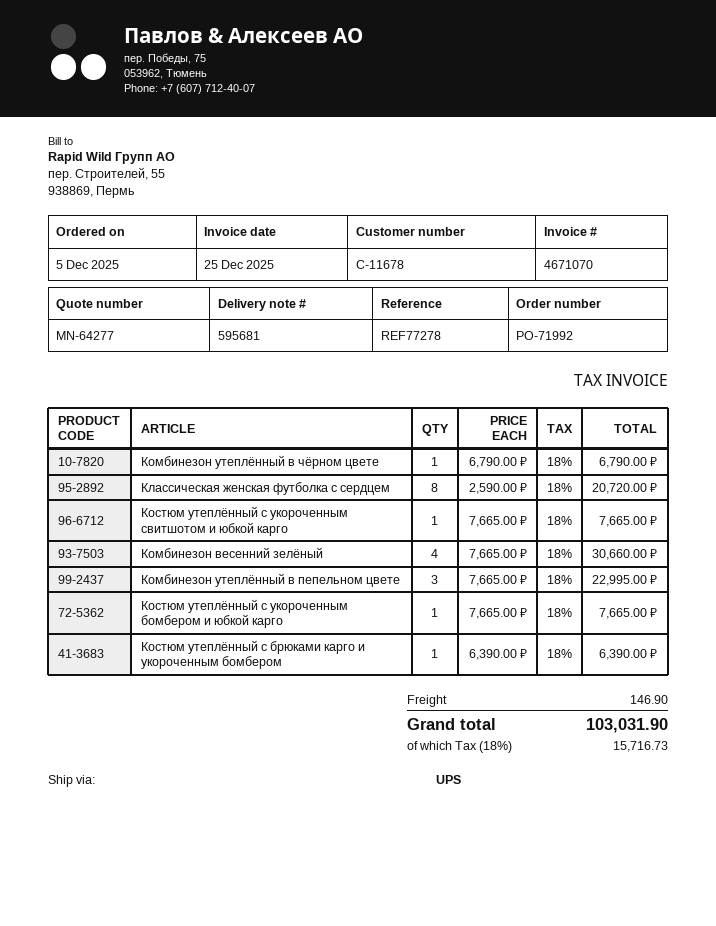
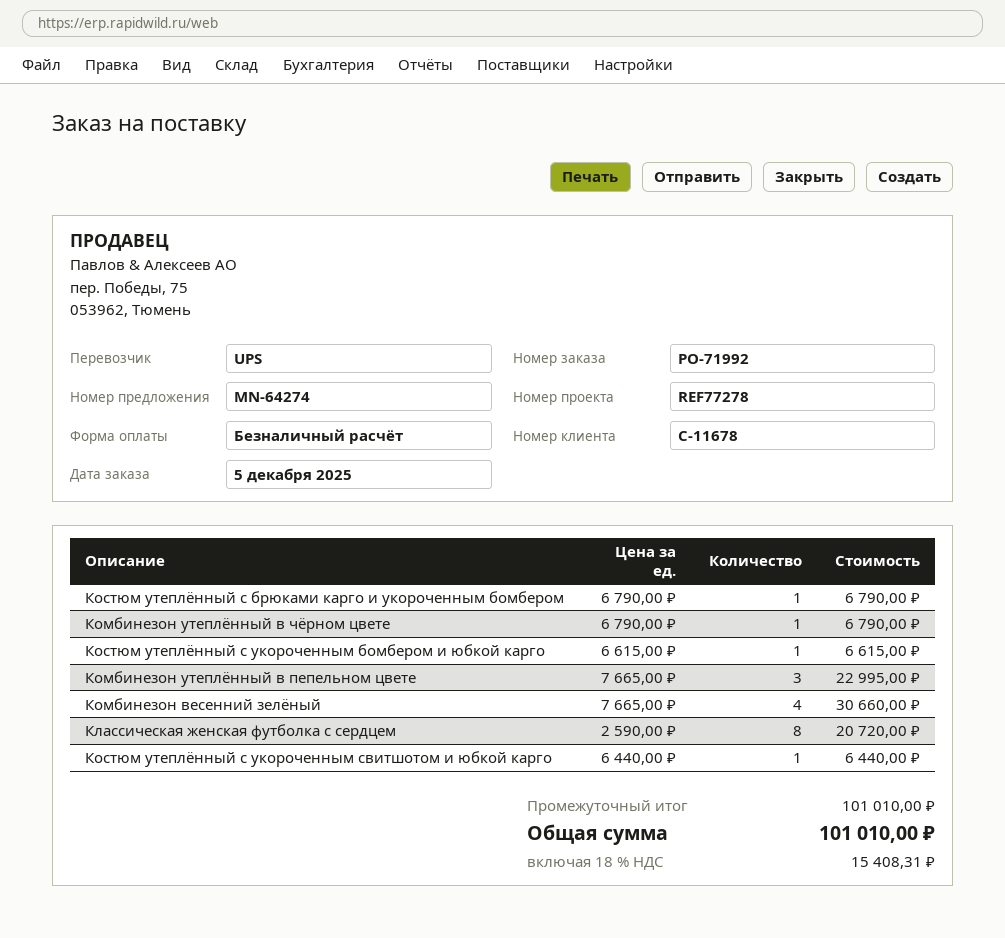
quote number: MN-64277 -> MN-64274
Костюм утеплённый с укороченным свитшотом и юбкой карго: 1 x 7665.00 = 7665.00 -> 1 x 6440.00 = 6440.00
Костюм утеплённый с укороченным бомбером и юбкой карго: 1 x 7665.00 = 7665.00 -> 1 x 6615.00 = 6615.00
Костюм утеплённый с брюками карго и укороченным бомбером: 1 x 6390.00 = 6390.00 -> 1 x 6790.00 = 6790.00
shipping: 146.90 -> none
tax: 18% = 15716.73 -> 18% = 15408.31
total: 103031.90 -> 101010.00

